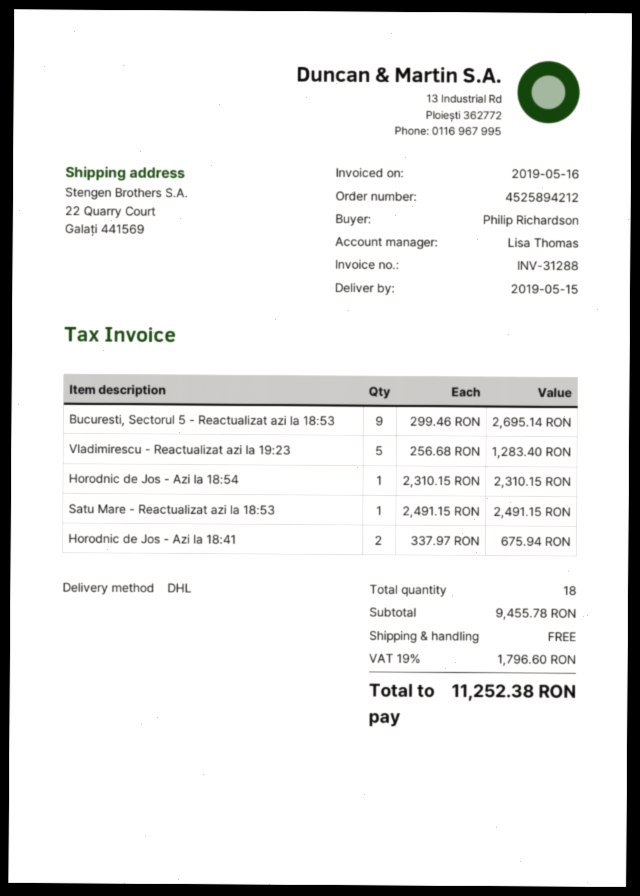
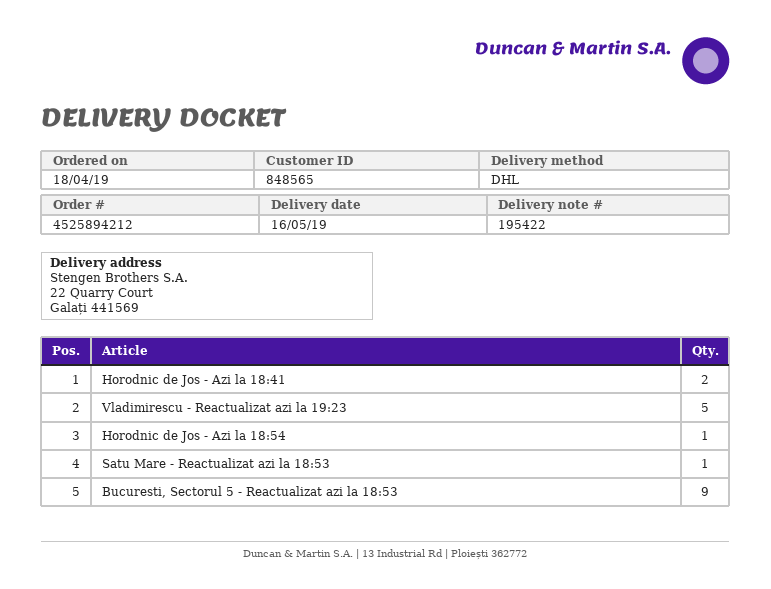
delivery date: 2019-05-15 -> 2019-05-16

